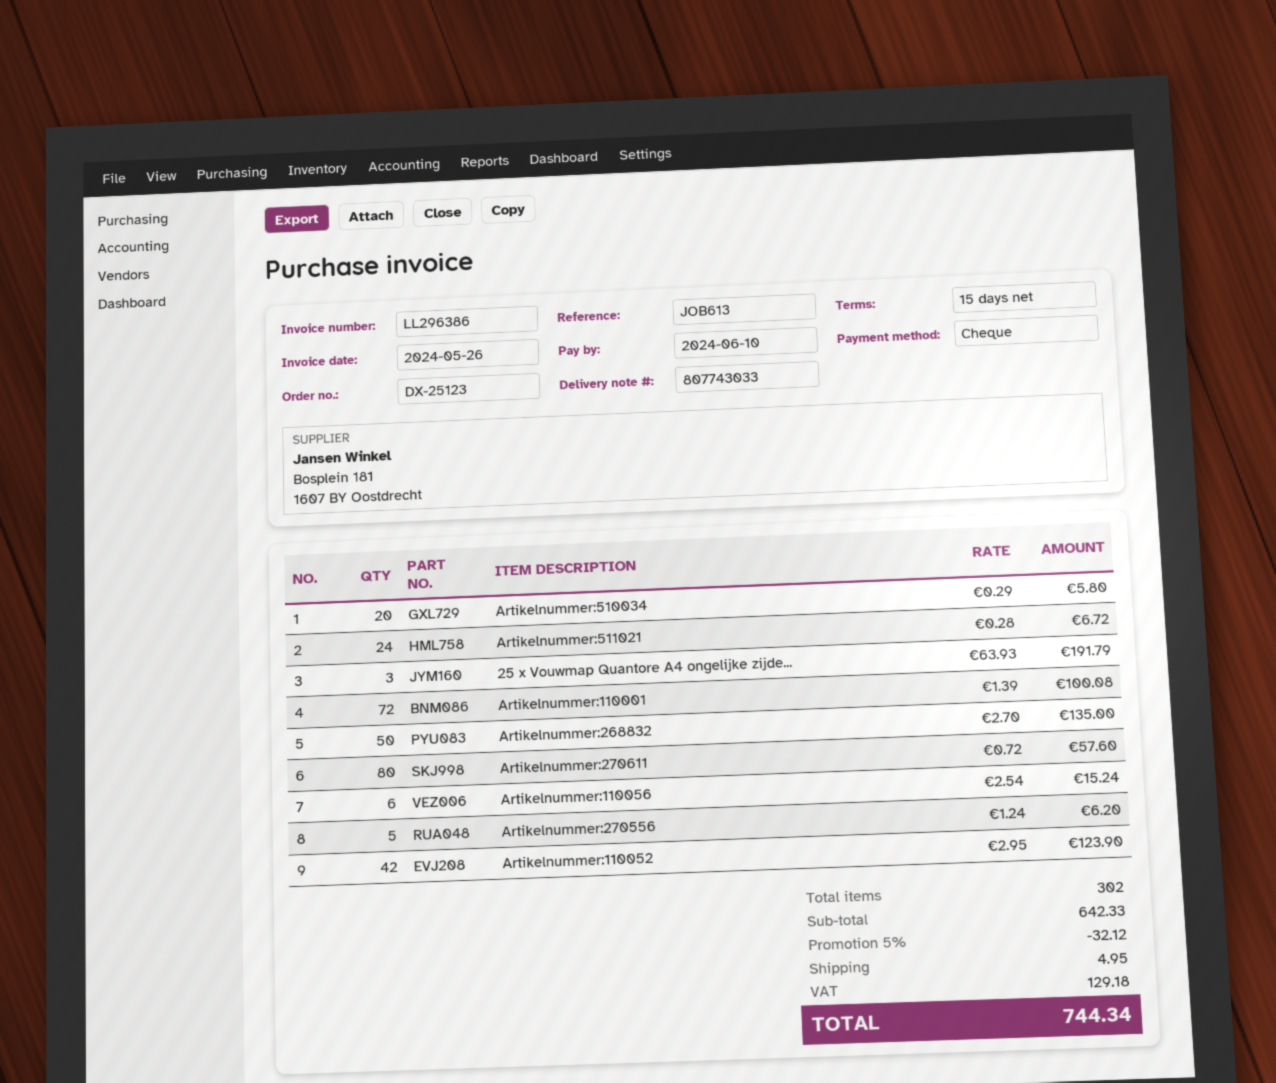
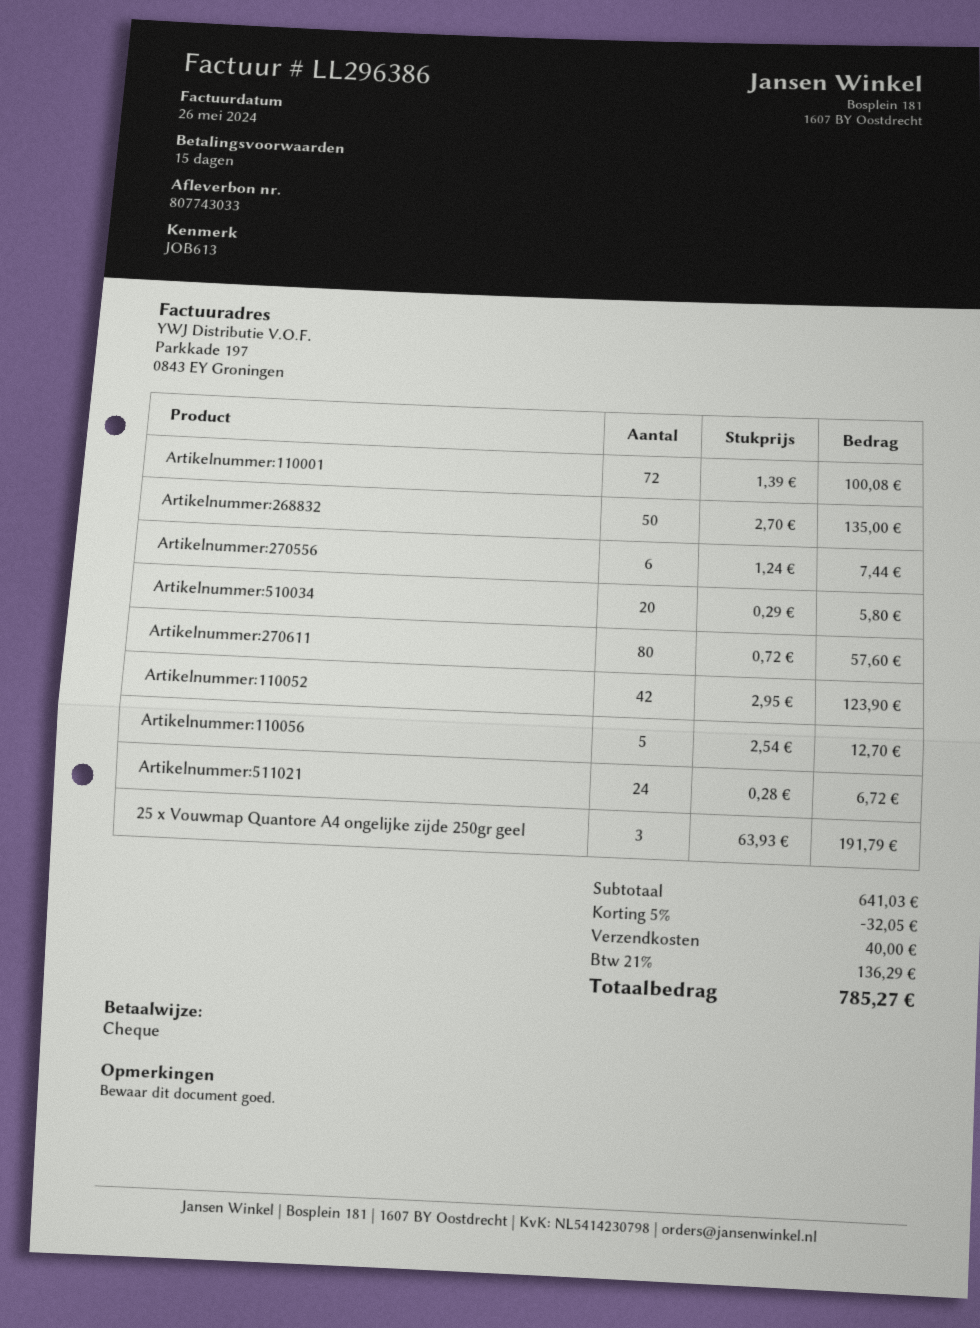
Artikelnummer:110056: 6 x 2.54 = 15.24 -> 5 x 2.54 = 12.70
Artikelnummer:270556: 5 x 1.24 = 6.20 -> 6 x 1.24 = 7.44
subtotal: 642.33 -> 641.03
discount: 5% = 32.12 -> 5% = 32.05
shipping: 4.95 -> 40.00
tax: 129.18 -> 136.29
total: 744.34 -> 785.27

